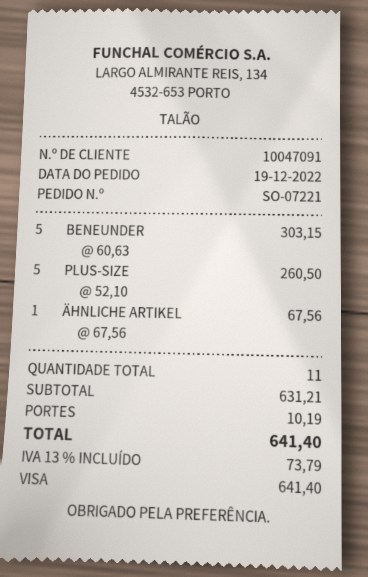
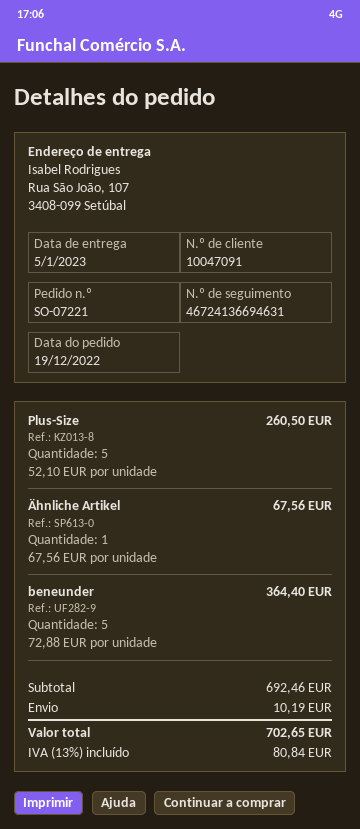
BENEUNDER: 5 x 60.63 = 303.15 -> 5 x 72.88 = 364.40
subtotal: 631.21 -> 692.46
tax: 13% = 73.79 -> 13% = 80.84
total: 641.40 -> 702.65

